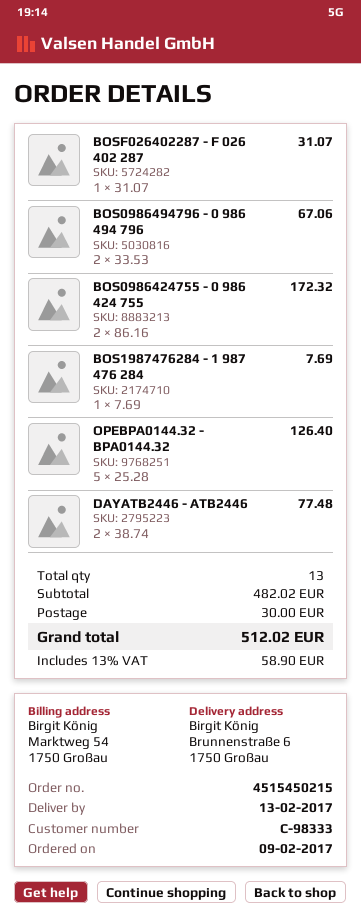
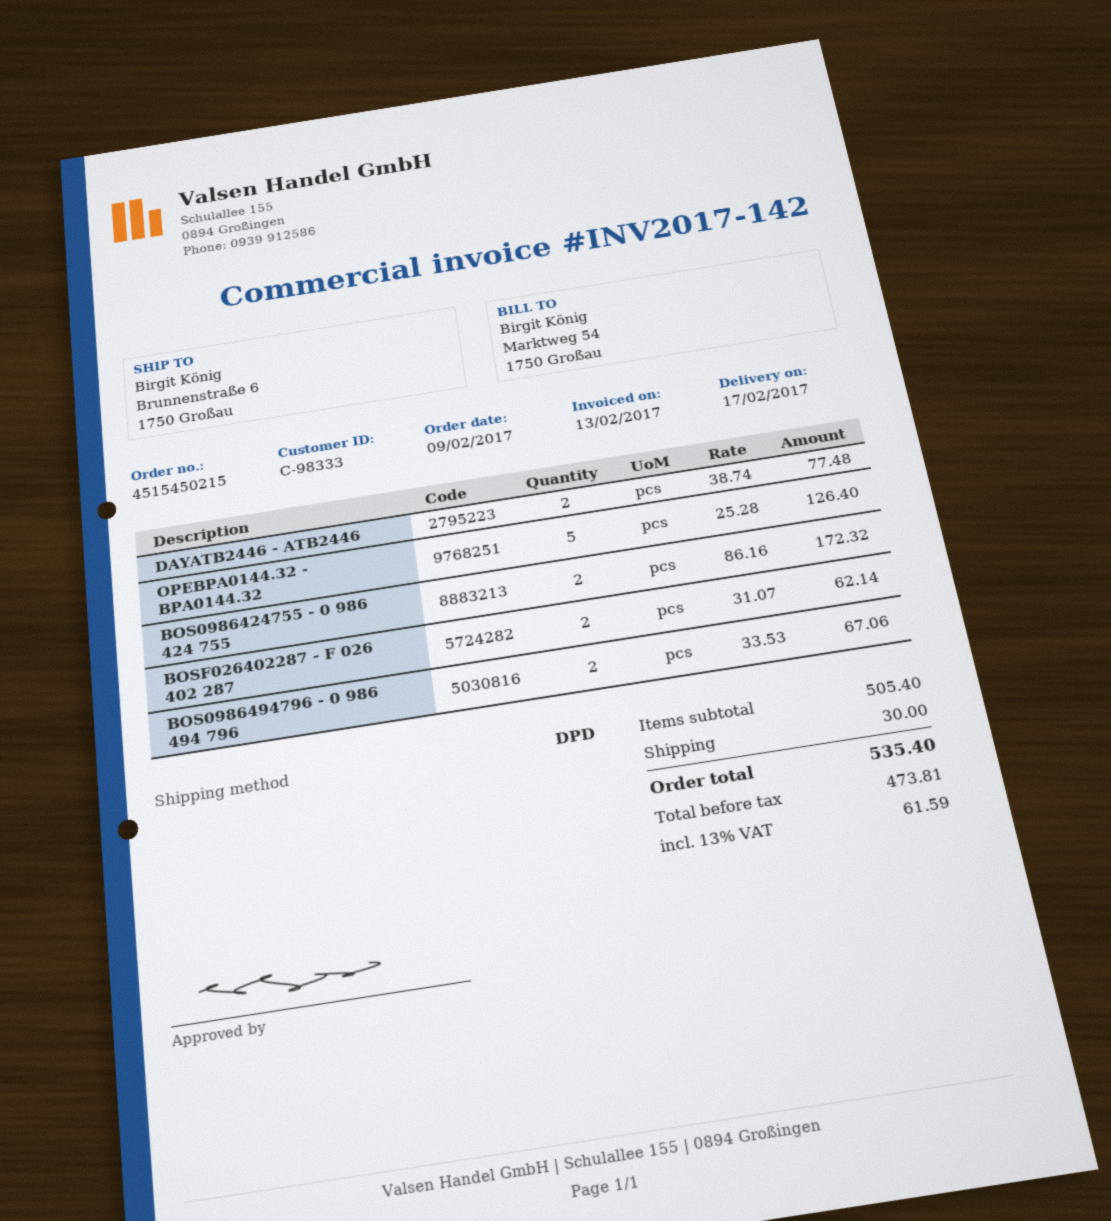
delivery date: 2017-02-13 -> 2017-02-17
BOSF026402287 - F 026 402 287: 1 x 31.07 = 31.07 -> 2 x 31.07 = 62.14
BOS1987476284 - 1 987 476 284: 1 x 7.69 = 7.69 -> none
subtotal: 482.02 -> 505.40
tax: 13% = 58.90 -> 13% = 61.59
total: 512.02 -> 535.40

